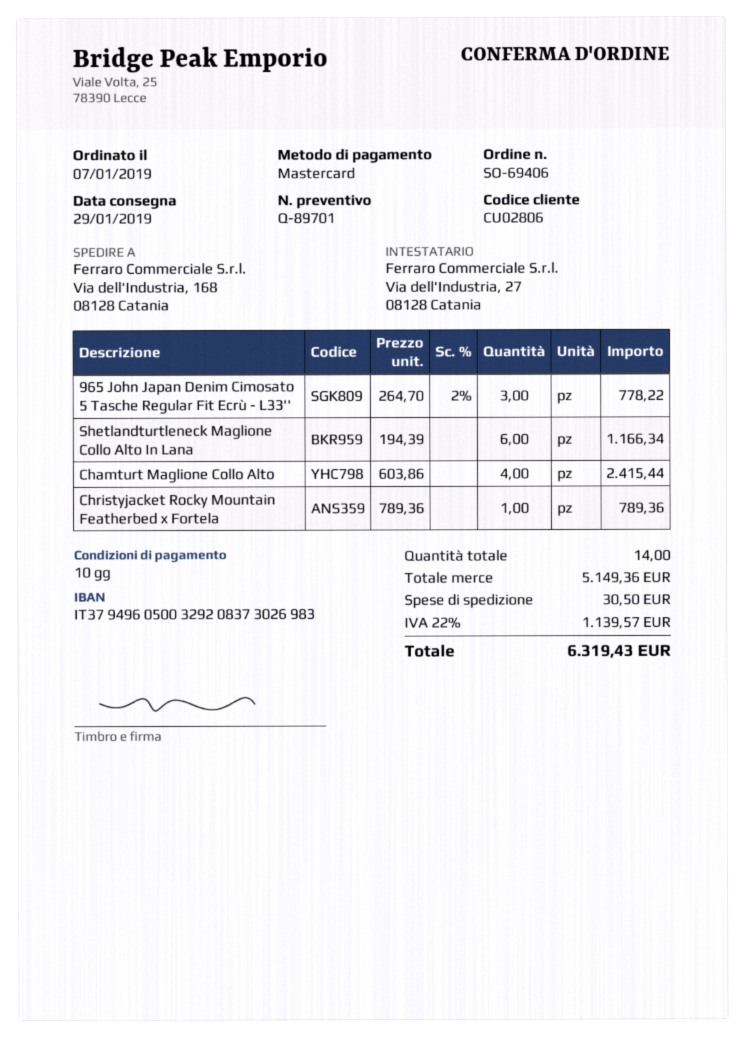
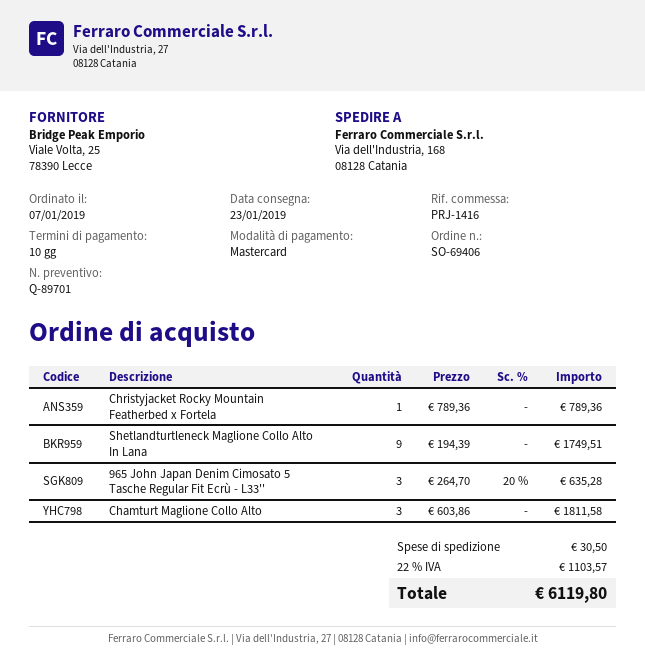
delivery date: 2019-01-29 -> 2019-01-23
965 John Japan Denim Cimosato 5 Tasche Regular Fit Ecrù - L33'': 3 x 264.70 - 2% = 778.22 -> 3 x 264.70 - 20% = 635.28
Shetlandturtleneck Maglione Collo Alto In Lana: 6 x 194.39 = 1166.34 -> 9 x 194.39 = 1749.51
Chamturt Maglione Collo Alto: 4 x 603.86 = 2415.44 -> 3 x 603.86 = 1811.58
tax: 22% = 1139.57 -> 22% = 1103.57
total: 6319.43 -> 6119.80

